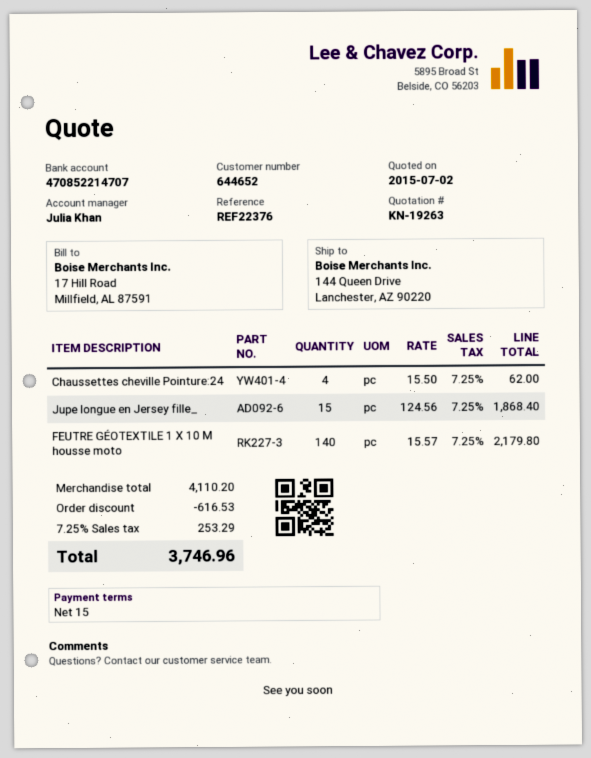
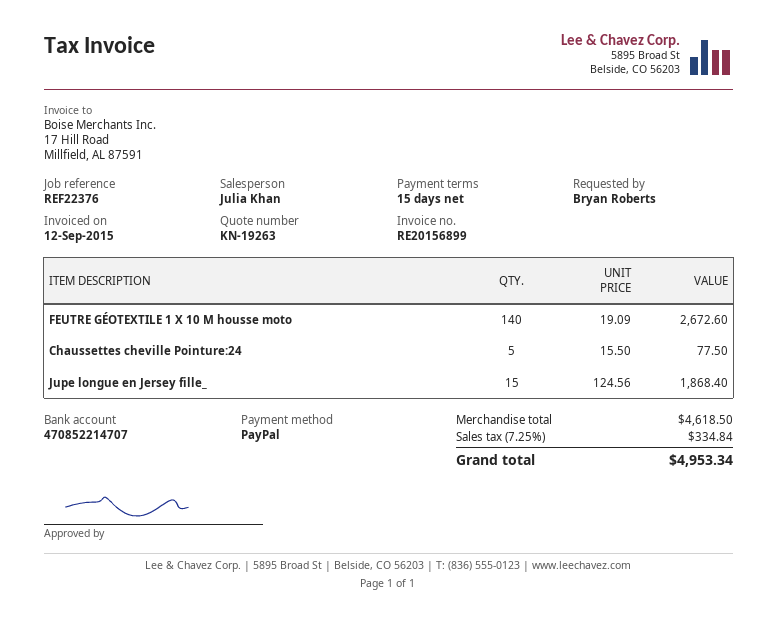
Chaussettes cheville Pointure:24: 4 x 15.50 = 62.00 -> 5 x 15.50 = 77.50
FEUTRE GÉOTEXTILE 1 X 10 M housse moto: 140 x 15.57 = 2179.80 -> 140 x 19.09 = 2672.60
subtotal: 4110.20 -> 4618.50
discount: 616.53 -> none
tax: 7.25% = 253.29 -> 7.25% = 334.84
total: 3746.96 -> 4953.34

